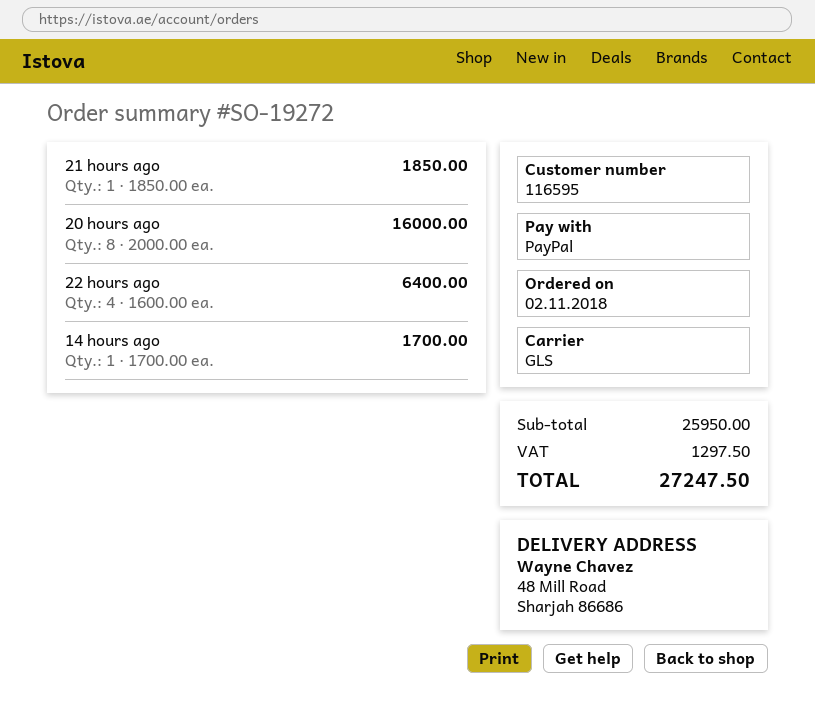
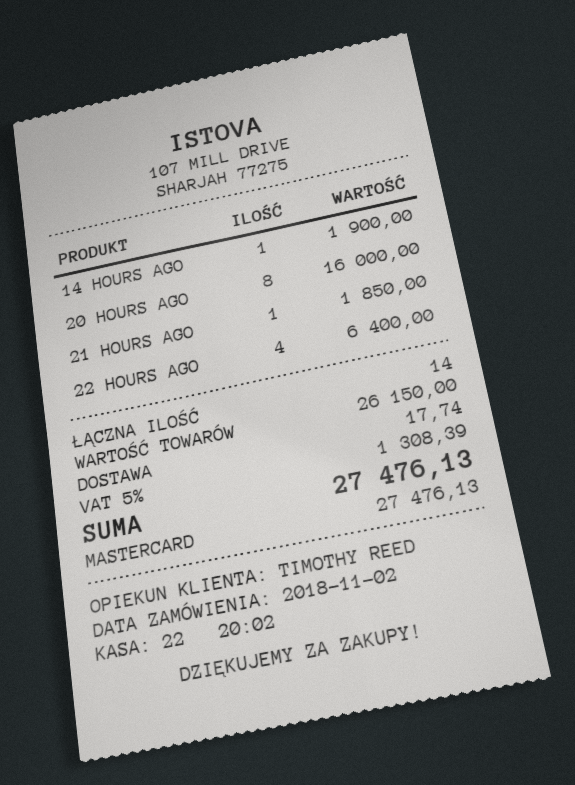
payment method: PayPal -> Mastercard
14 hours ago: 1 for 1700.00 -> 1 for 1900.00
subtotal: 25950.00 -> 26150.00
shipping: none -> 17.74
tax: 1297.50 -> 1308.39
total: 27247.50 -> 27476.13

